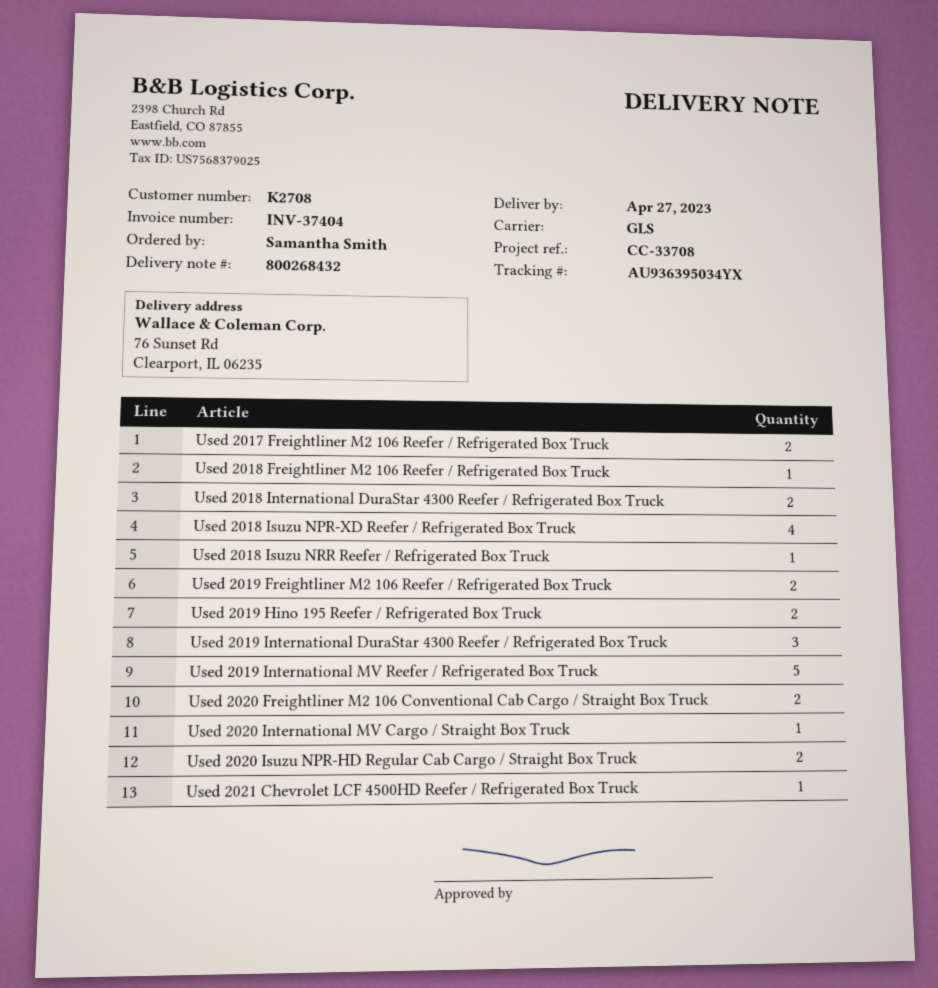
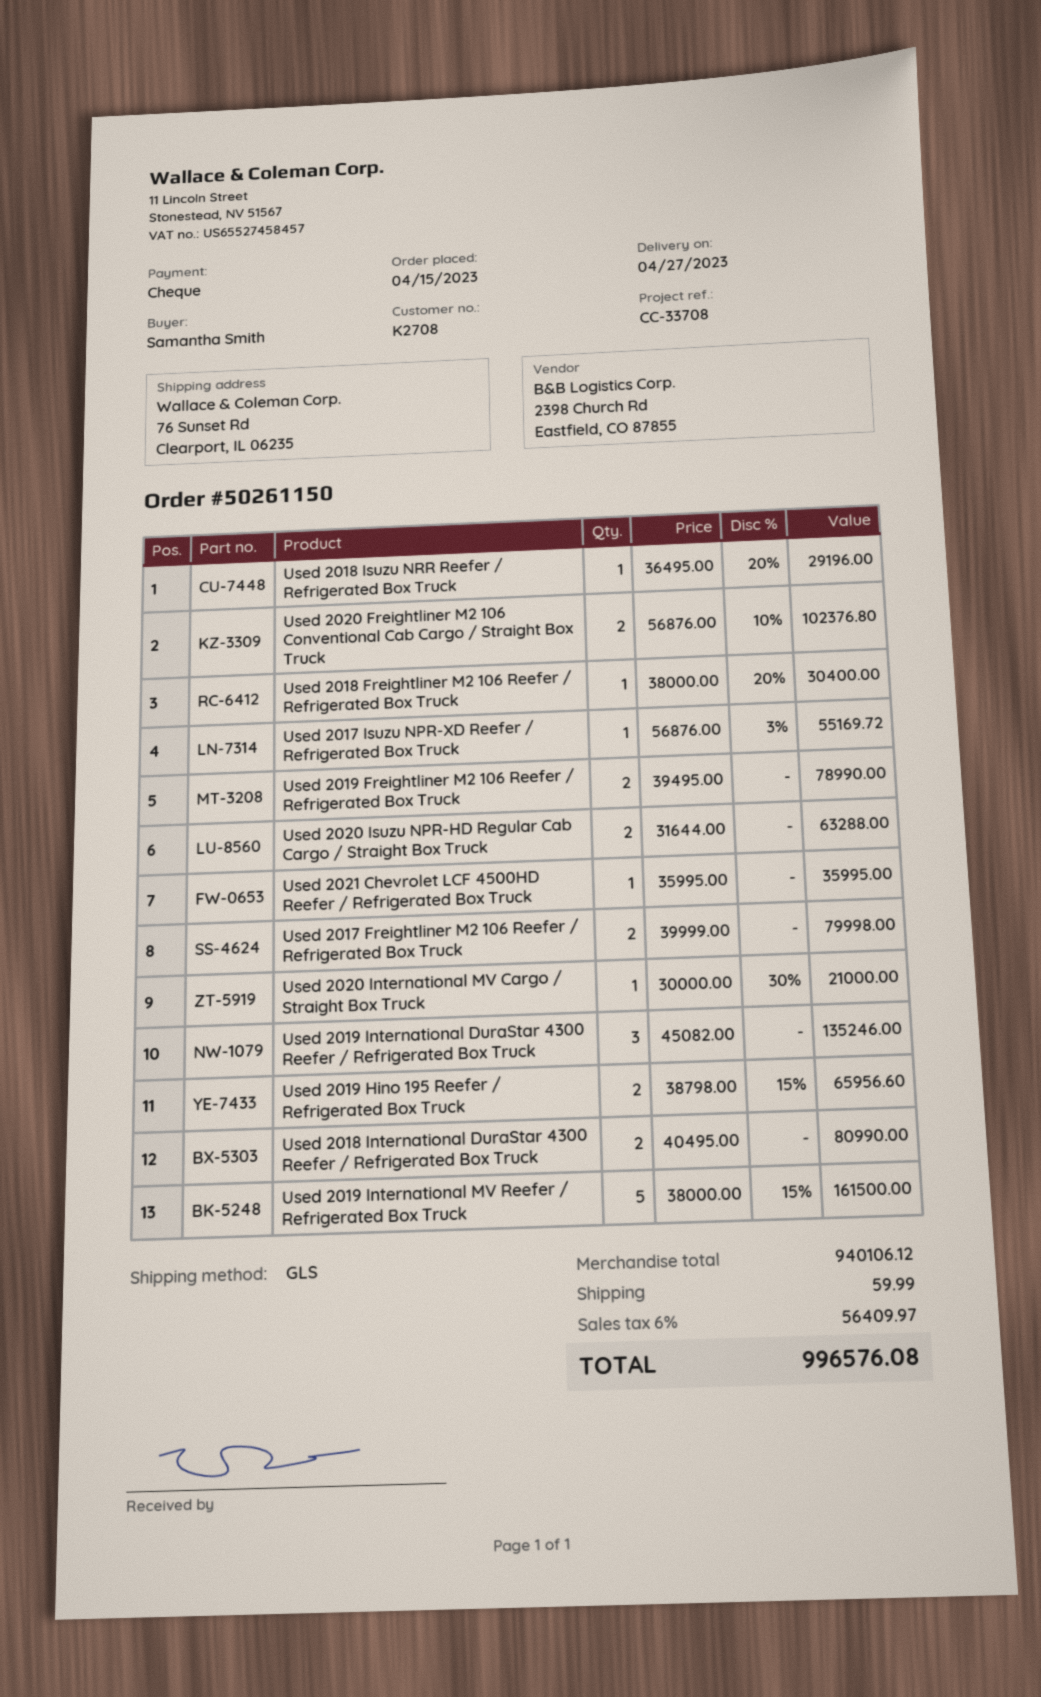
Used 2018 Isuzu NPR-XD Reefer / Refrigerated Box Truck: 4 -> none
Used 2017 Isuzu NPR-XD Reefer / Refrigerated Box Truck: none -> 1

